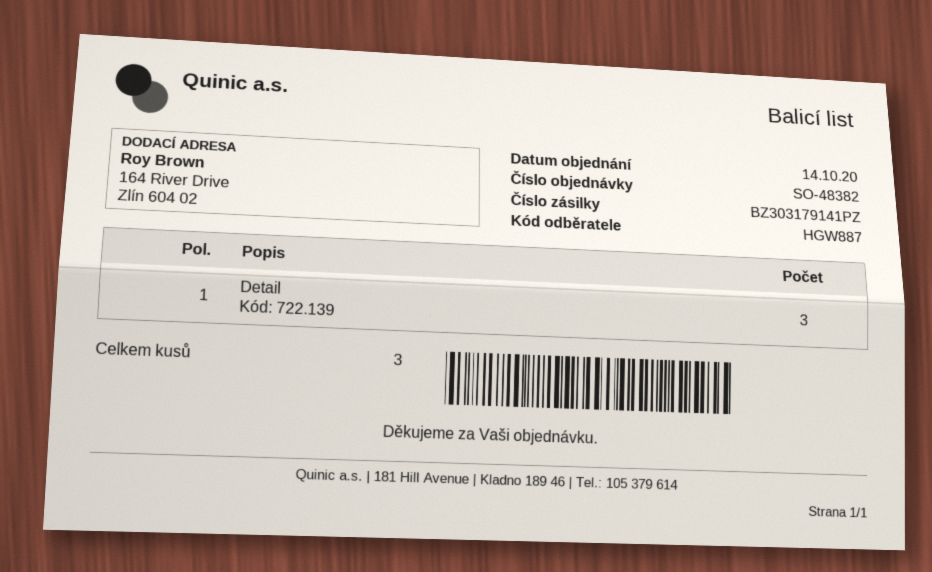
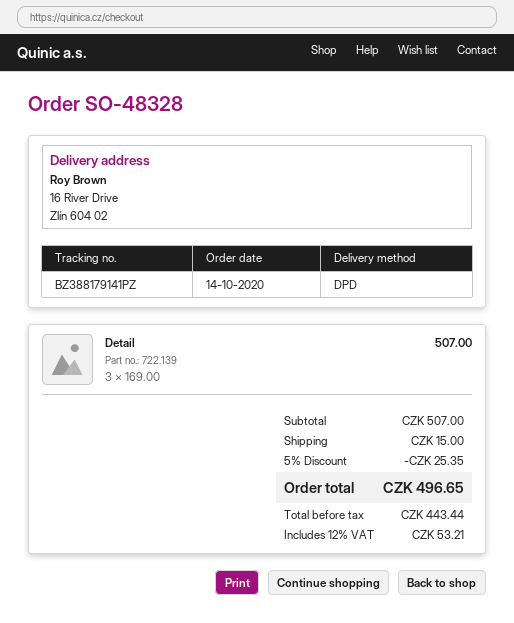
order number: SO-48382 -> SO-48328
tracking number: BZ303179141PZ -> BZ388179141PZ
ship to: 164 River Drive, Zlín 604 02 -> 16 River Drive, Zlín 604 02

